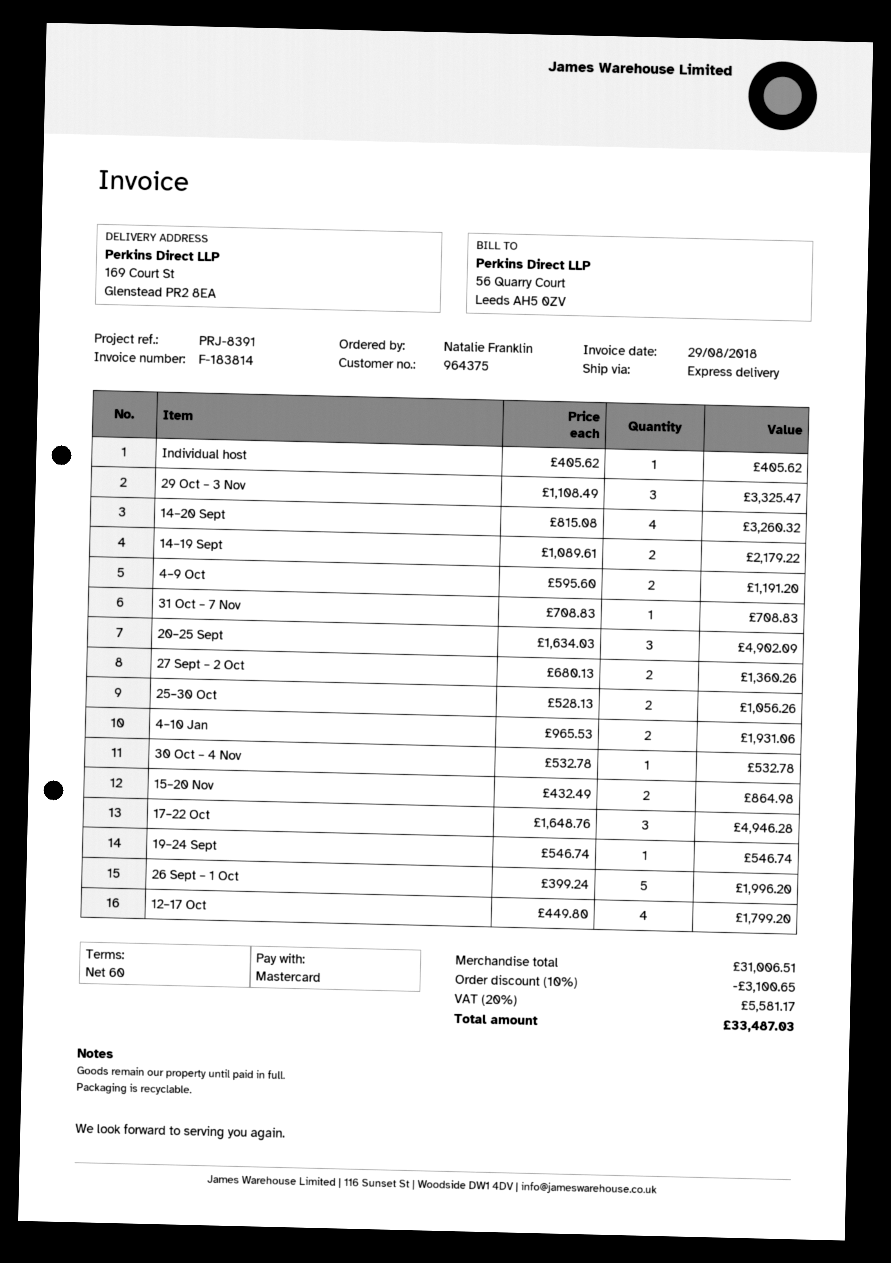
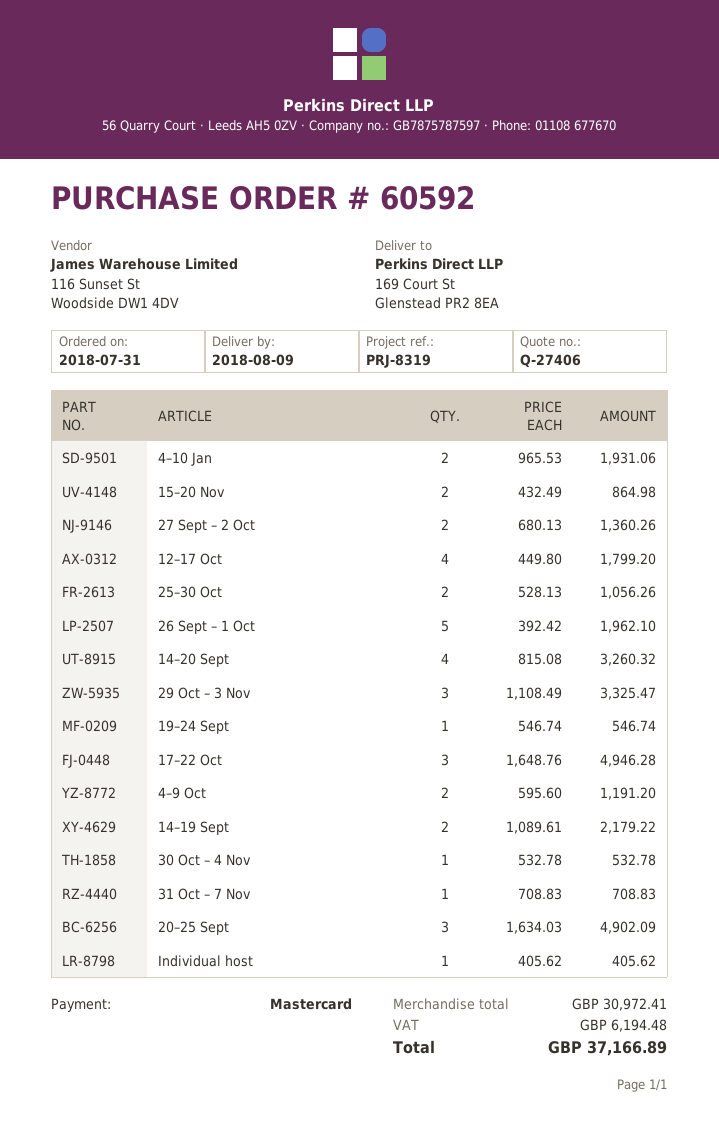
reference: PRJ-8391 -> PRJ-8319
26 Sept – 1 Oct: 5 x 399.24 = 1996.20 -> 5 x 392.42 = 1962.10
subtotal: 31006.51 -> 30972.41
discount: 10% = 3100.65 -> none
tax: 5581.17 -> 6194.48
total: 33487.03 -> 37166.89

